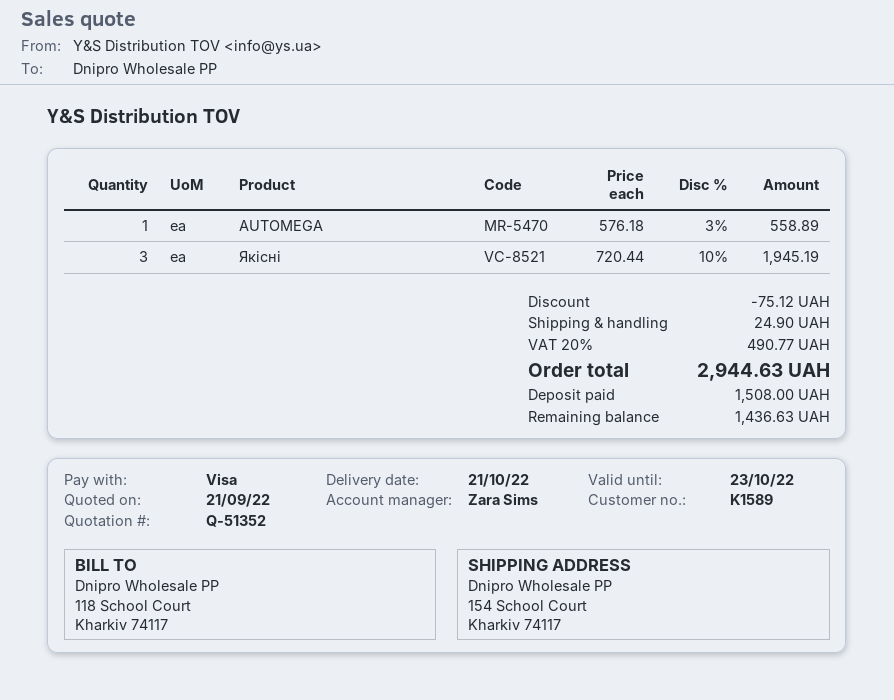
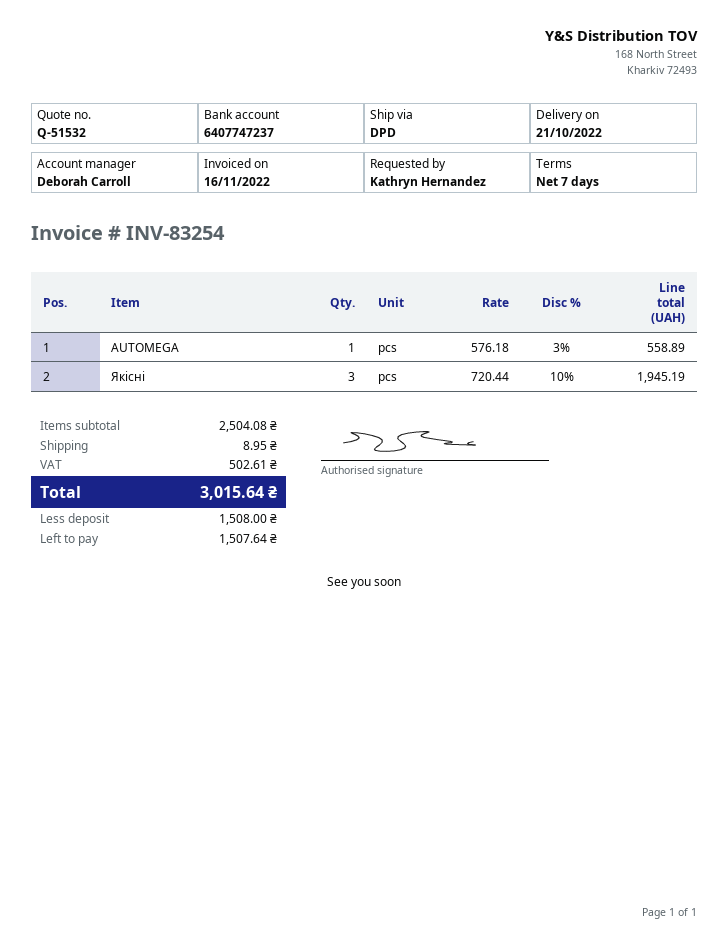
quote number: Q-51352 -> Q-51532
sales rep: Zara Sims -> Deborah Carroll
discount: 75.12 -> none
shipping: 24.90 -> 8.95
tax: 490.77 -> 502.61
total: 2944.63 -> 3015.64
balance: 1436.63 -> 1507.64

